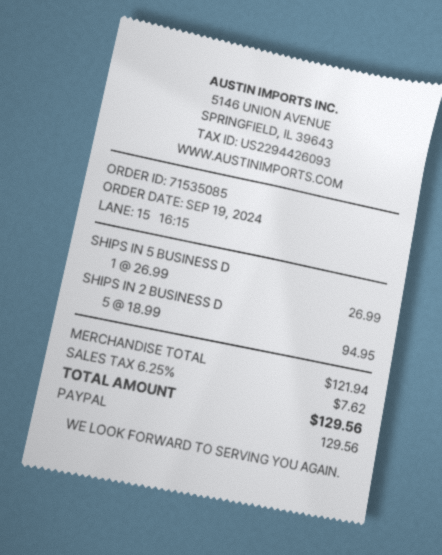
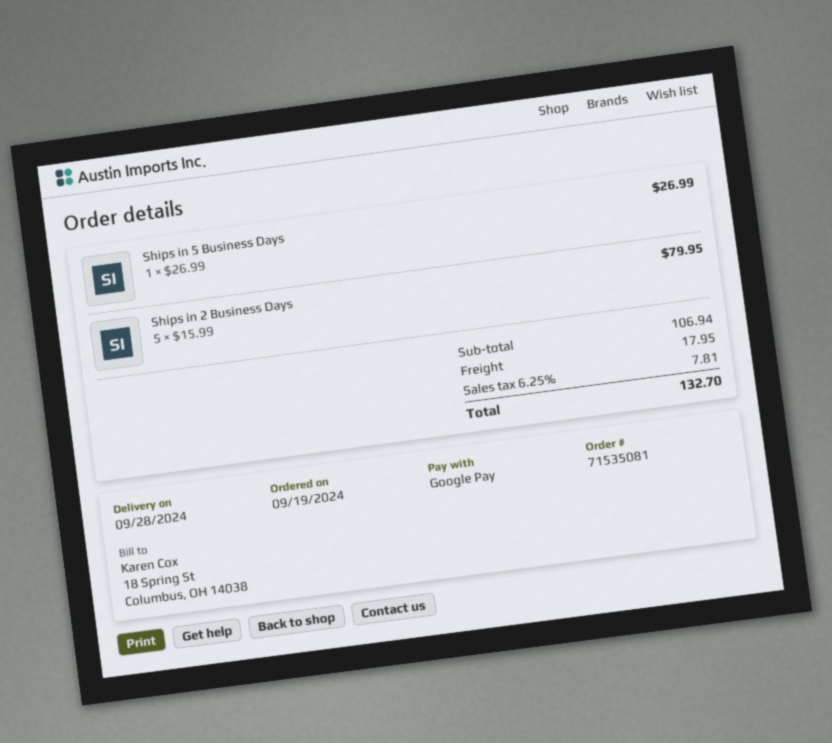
order number: 71535085 -> 71535081
payment method: PayPal -> Google Pay
SHIPS IN 2 BUSINESS D: 5 x 18.99 = 94.95 -> 5 x 15.99 = 79.95
subtotal: 121.94 -> 106.94
shipping: none -> 17.95
tax: 6.25% = 7.62 -> 6.25% = 7.81
total: 129.56 -> 132.70

